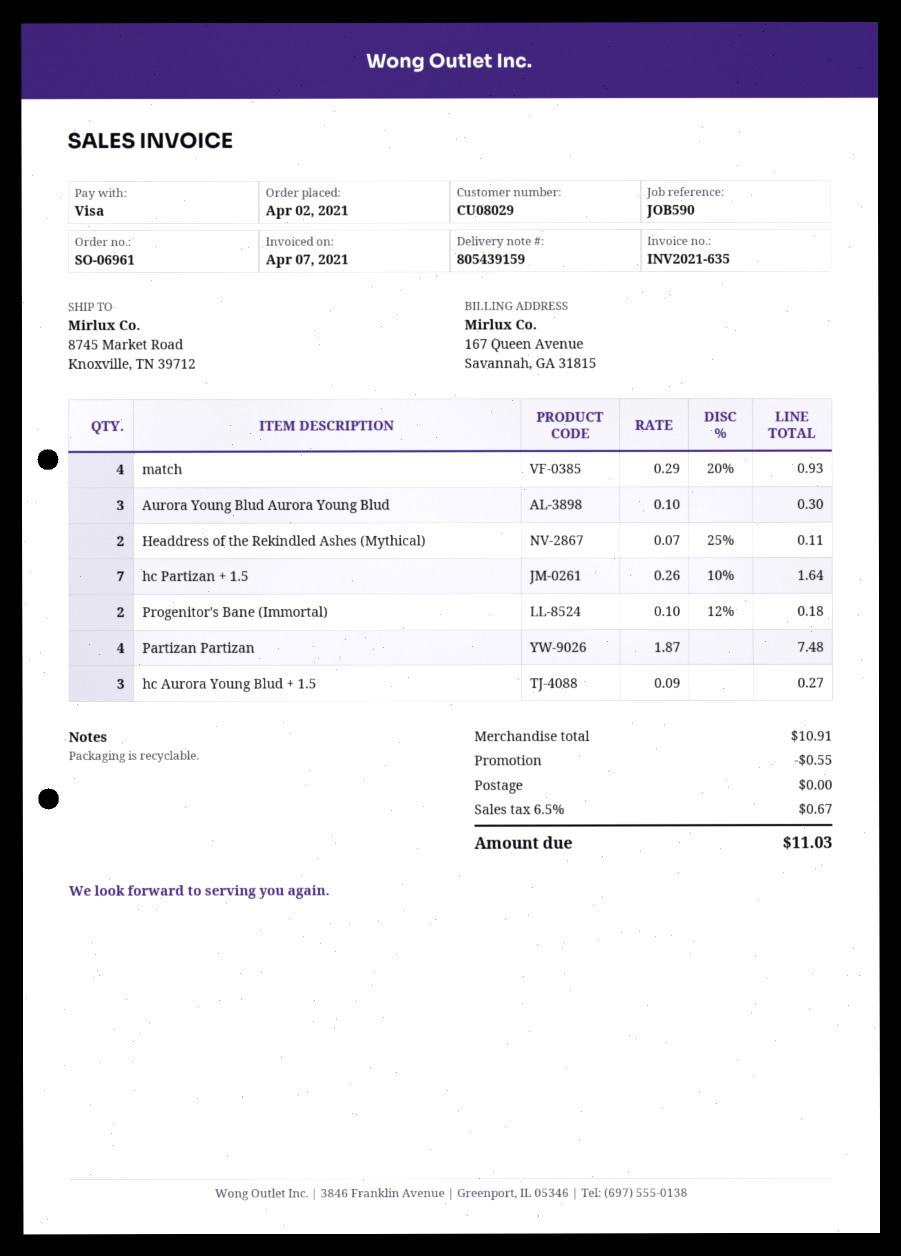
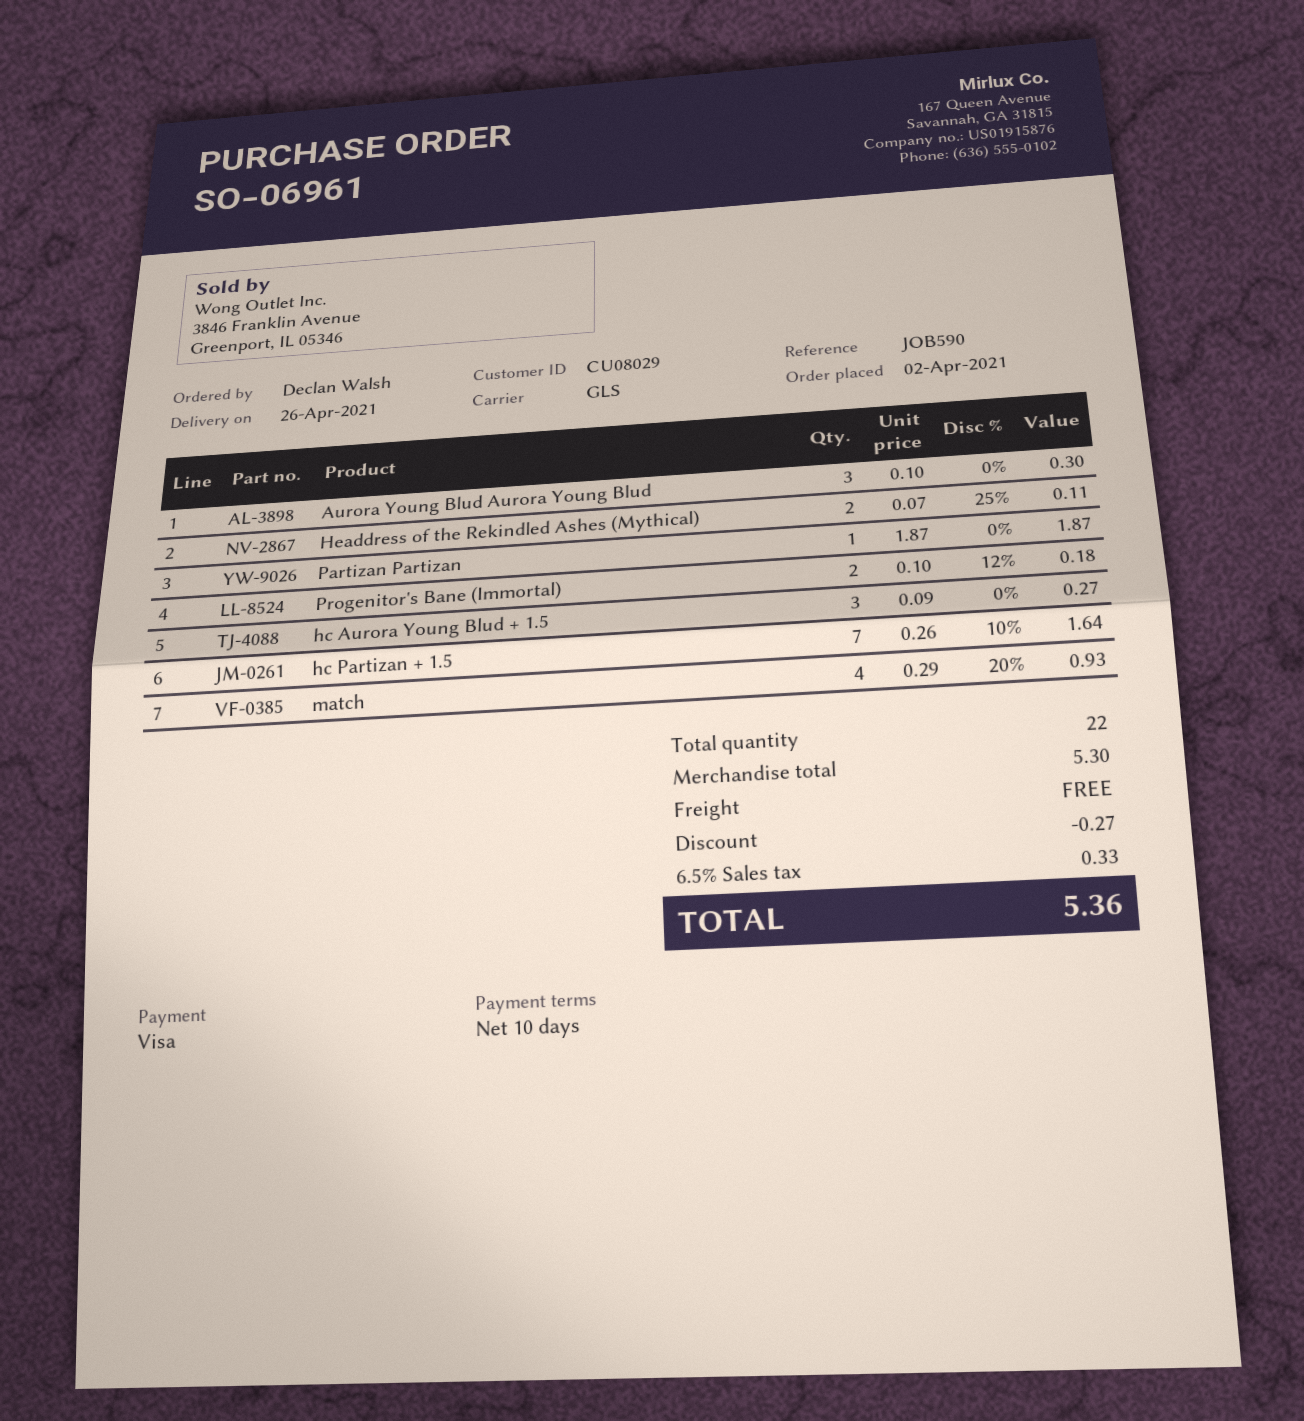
Partizan Partizan: 4 x 1.87 = 7.48 -> 1 x 1.87 = 1.87
subtotal: 10.91 -> 5.30
discount: 0.55 -> 0.27
tax: 6.5% = 0.67 -> 6.5% = 0.33
total: 11.03 -> 5.36

